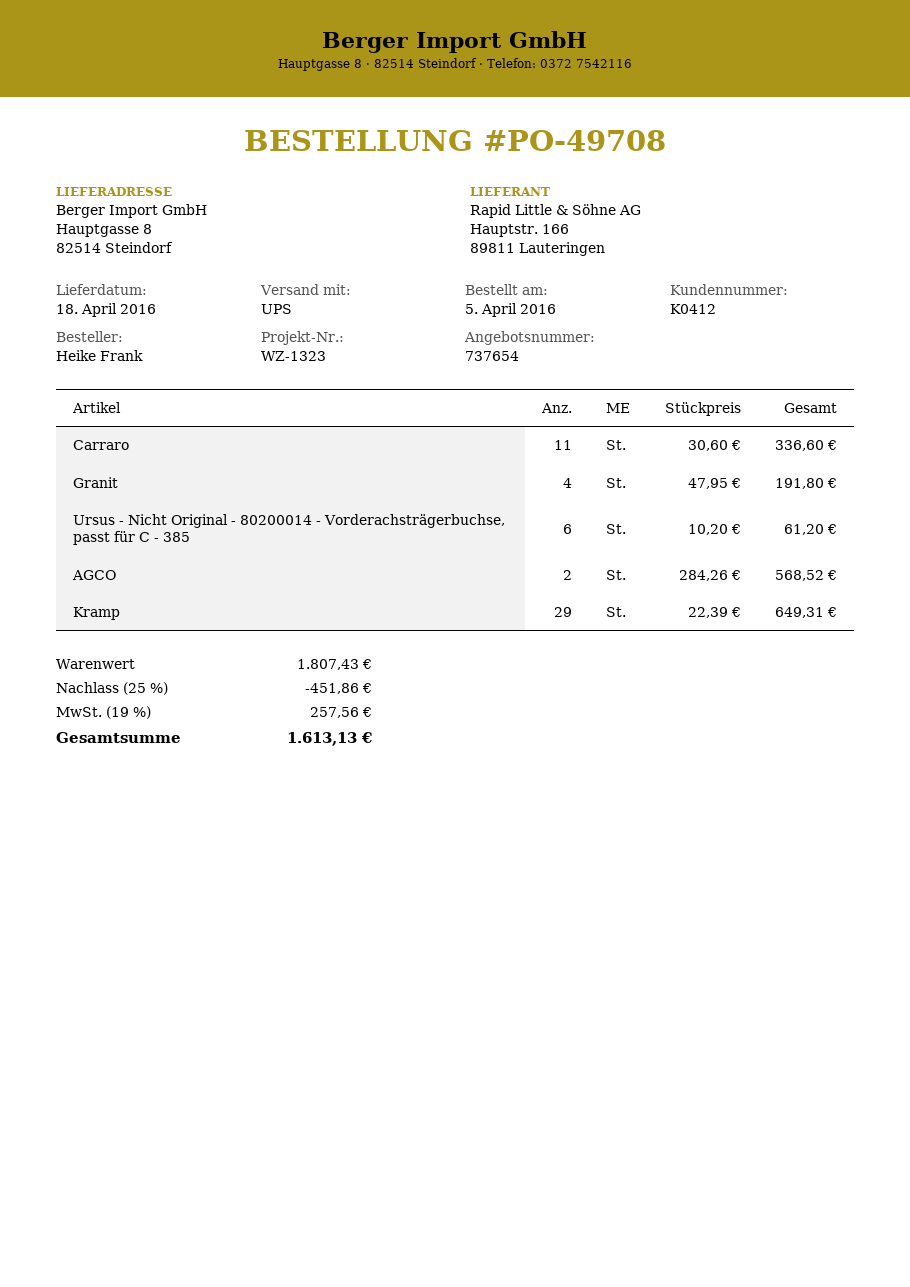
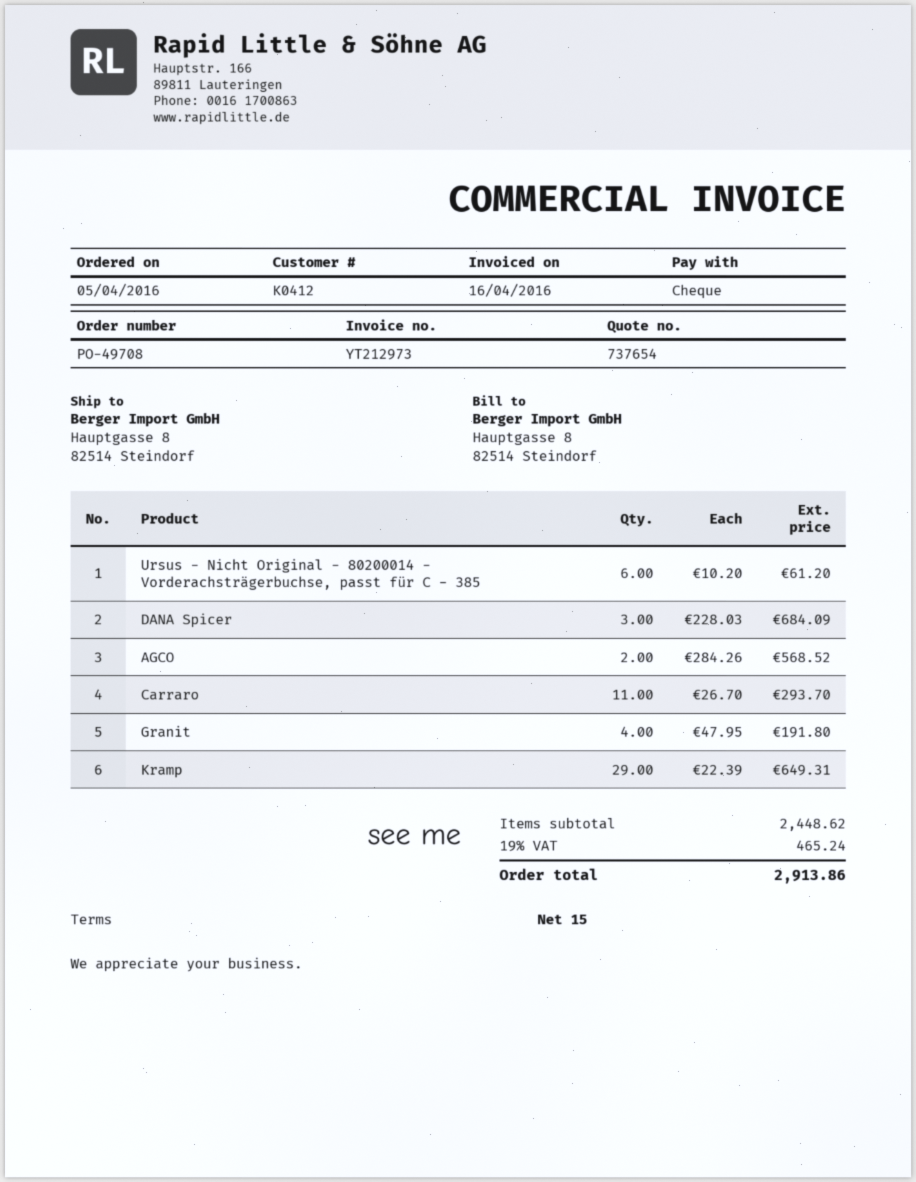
Carraro: 11 x 30.60 = 336.60 -> 11 x 26.70 = 293.70
DANA Spicer: none -> 3 x 228.03 = 684.09
subtotal: 1807.43 -> 2448.62
discount: 25% = 451.86 -> none
tax: 19% = 257.56 -> 19% = 465.24
total: 1613.13 -> 2913.86

